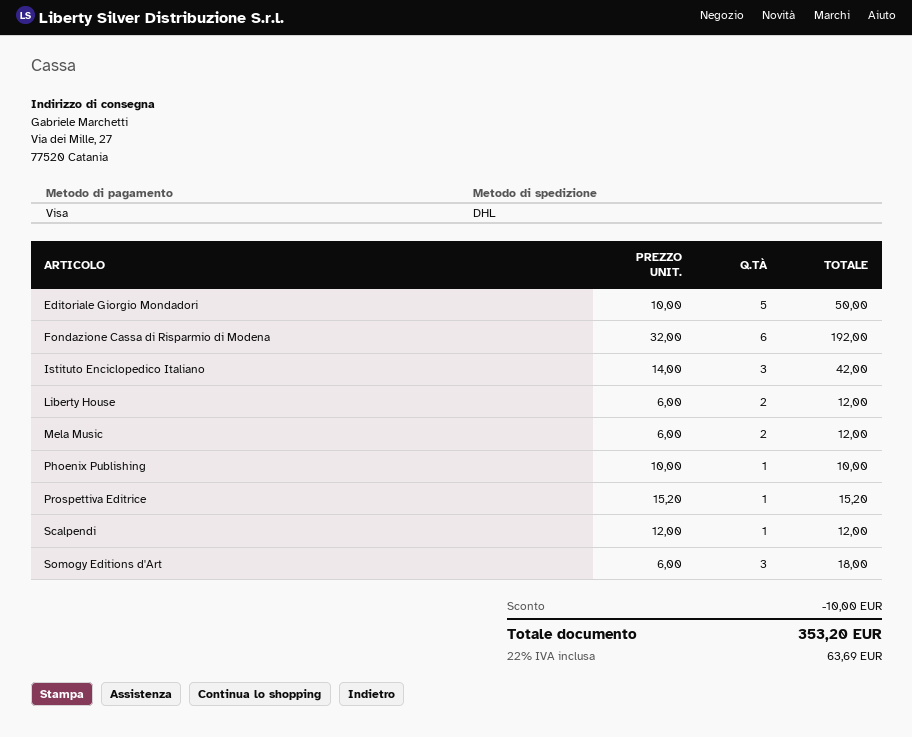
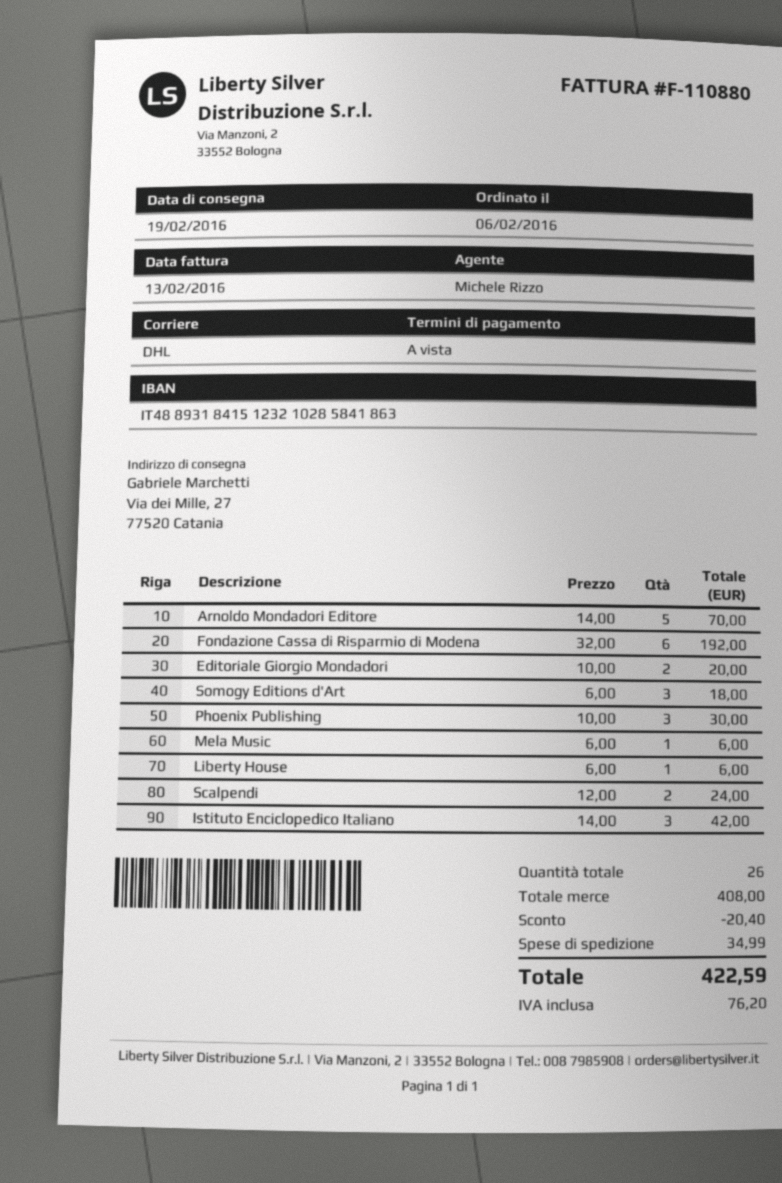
Editoriale Giorgio Mondadori: 5 x 10.00 = 50.00 -> 2 x 10.00 = 20.00
Liberty House: 2 x 6.00 = 12.00 -> 1 x 6.00 = 6.00
Mela Music: 2 x 6.00 = 12.00 -> 1 x 6.00 = 6.00
Phoenix Publishing: 1 x 10.00 = 10.00 -> 3 x 10.00 = 30.00
Prospettiva Editrice: 1 x 15.20 = 15.20 -> none
Scalpendi: 1 x 12.00 = 12.00 -> 2 x 12.00 = 24.00
Arnoldo Mondadori Editore: none -> 5 x 14.00 = 70.00
discount: 10.00 -> 20.40
shipping: none -> 34.99
tax: 63.69 -> 76.20
total: 353.20 -> 422.59

